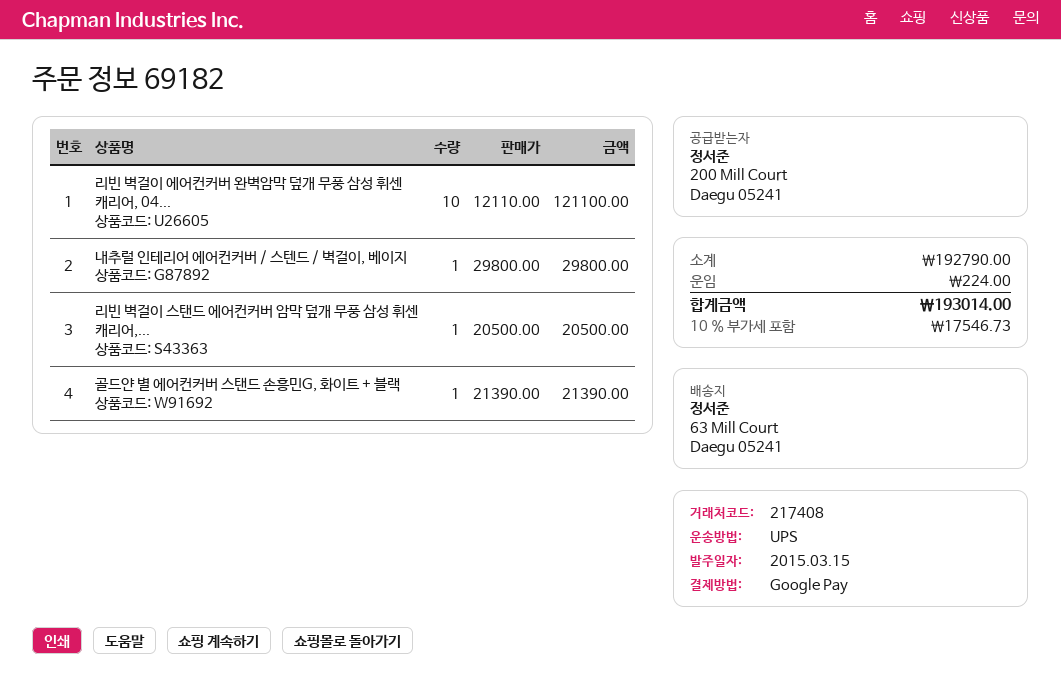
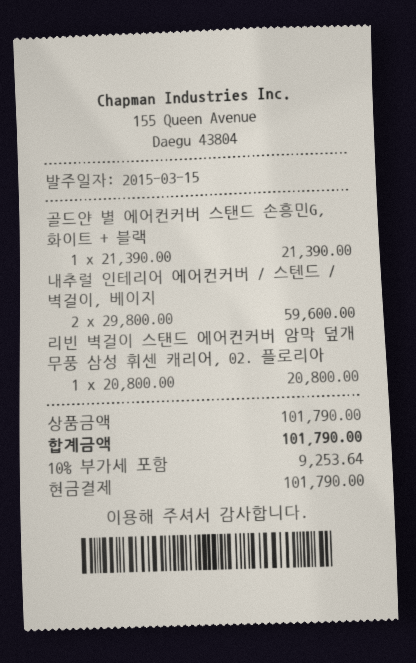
payment method: Google Pay -> cash
리빈 벽걸이 에어컨커버 완벽암막 덮개 무풍 삼성 휘센 캐리어, 04...: 10 x 12110.00 = 121100.00 -> none
내추럴 인테리어 에어컨커버 / 스텐드 / 벽걸이, 베이지: 1 x 29800.00 = 29800.00 -> 2 x 29800.00 = 59600.00
리빈 벽걸이 스탠드 에어컨커버 암막 덮개 무풍 삼성 휘센 캐리어,...: 1 x 20500.00 = 20500.00 -> 1 x 20800.00 = 20800.00
subtotal: 192790.00 -> 101790.00
shipping: 224.00 -> none
tax: 10% = 17546.73 -> 10% = 9253.64
total: 193014.00 -> 101790.00

